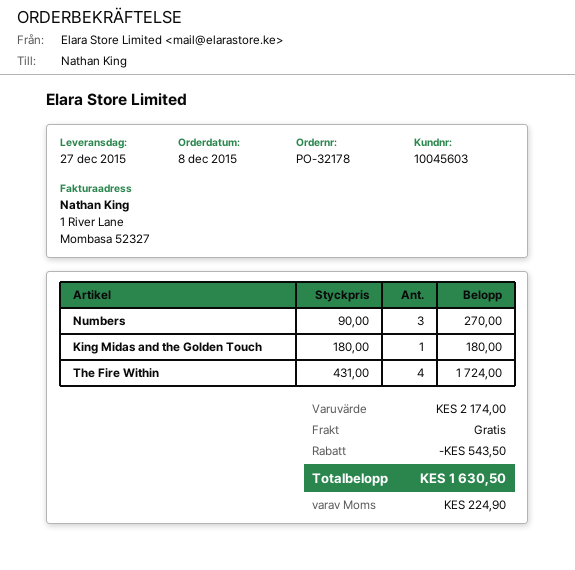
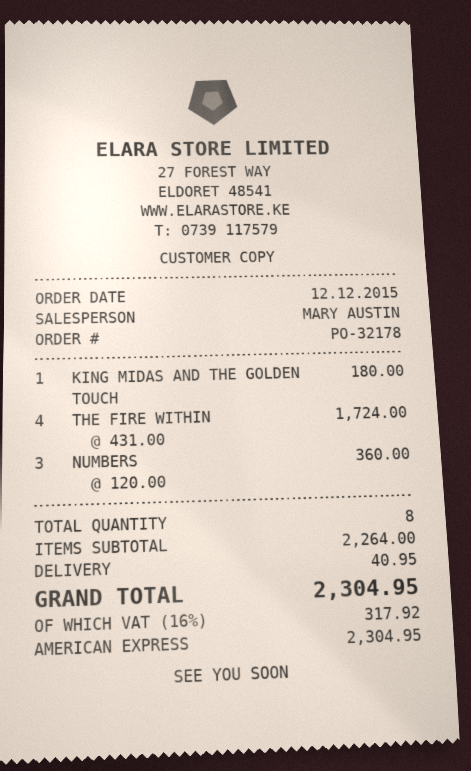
order date: 2015-12-08 -> 2015-12-12
Numbers: 3 x 90.00 = 270.00 -> 3 x 120.00 = 360.00
subtotal: 2174.00 -> 2264.00
discount: 543.50 -> none
shipping: 0.00 -> 40.95
tax: 224.90 -> 317.92
total: 1630.50 -> 2304.95

